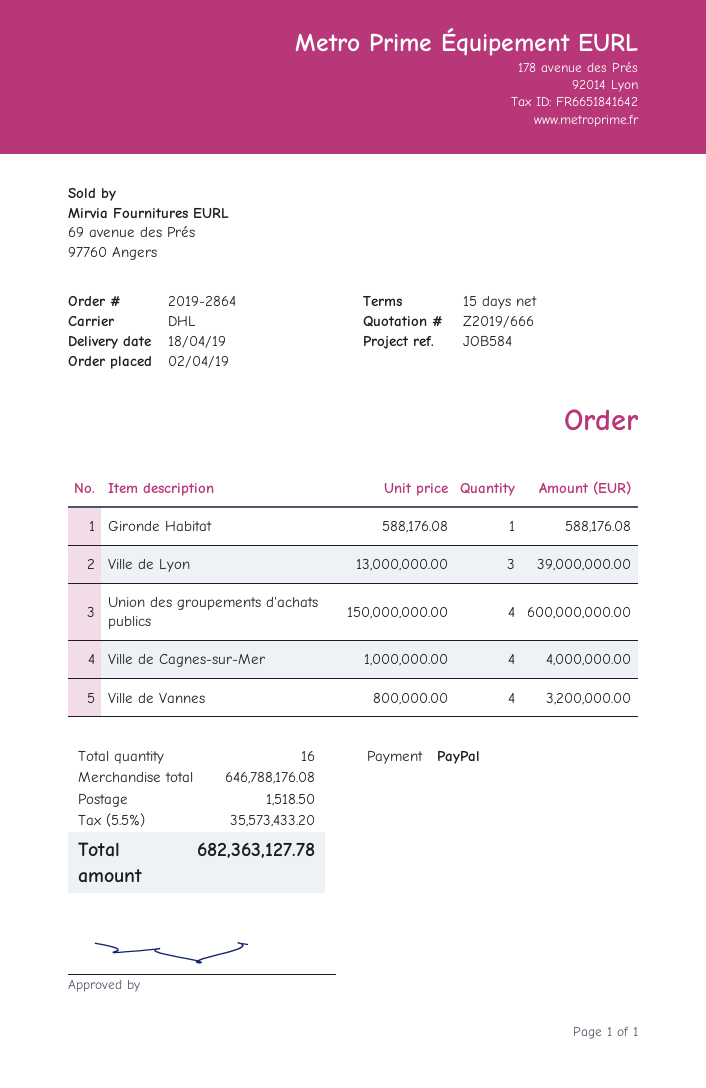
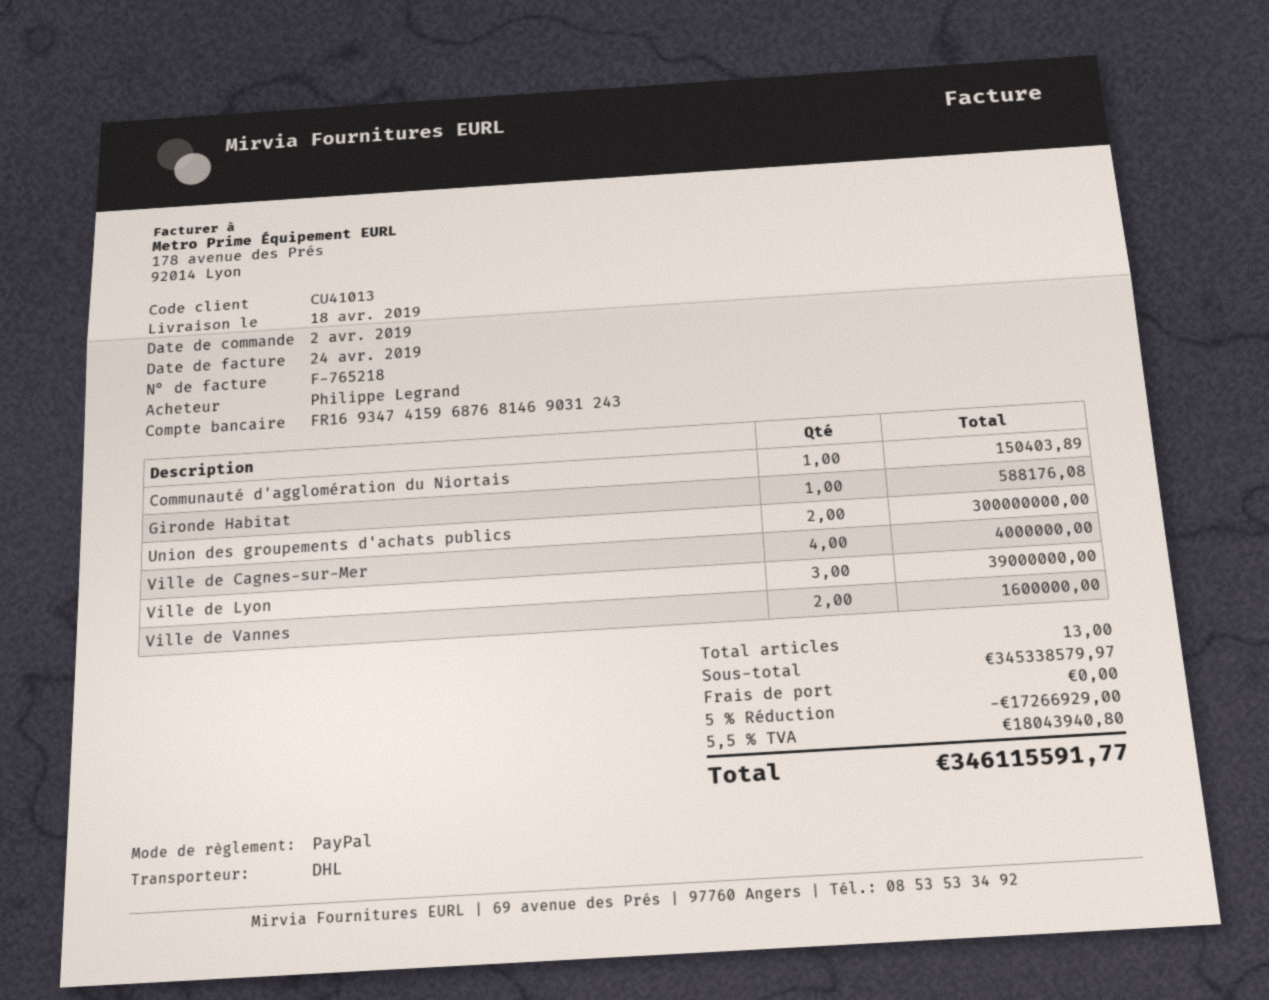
Union des groupements d'achats publics: 4 for 600000000.00 -> 2 for 300000000.00
Ville de Vannes: 4 for 3200000.00 -> 2 for 1600000.00
Communauté d'agglomération du Niortais: none -> 1 for 150403.89
total quantity: 16 -> 13
subtotal: 646788176.08 -> 345338579.97
discount: none -> 5% = 17266929.00
shipping: 1518.50 -> 0.00
tax: 5.5% = 35573433.20 -> 5.5% = 18043940.80
total: 682363127.78 -> 346115591.77

